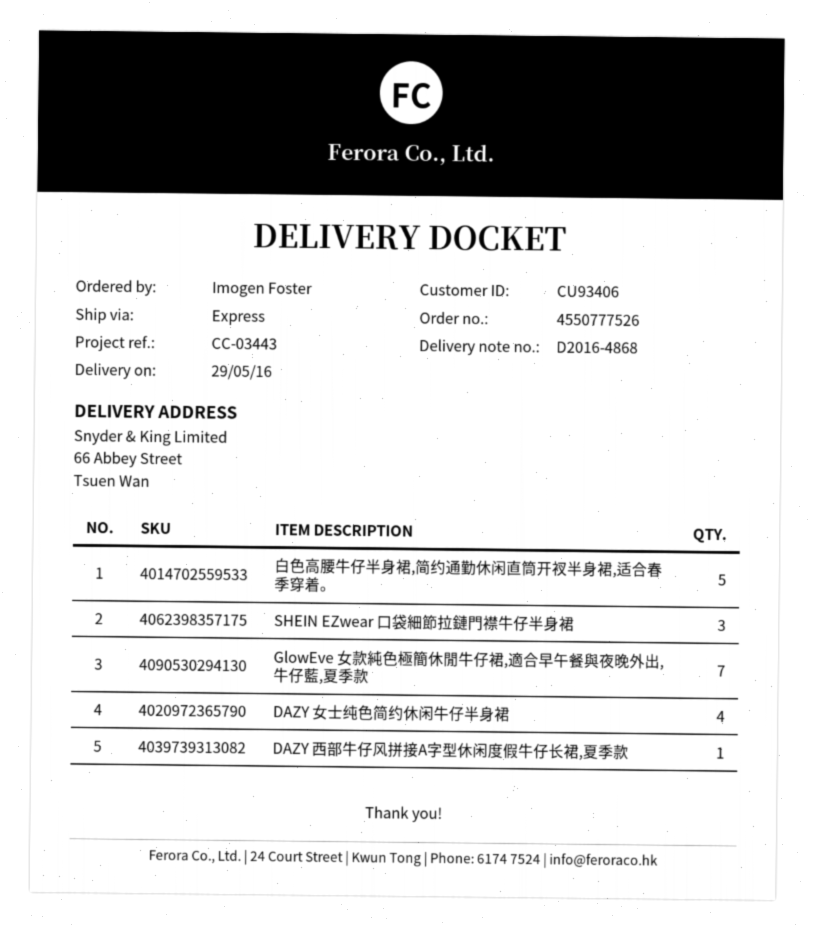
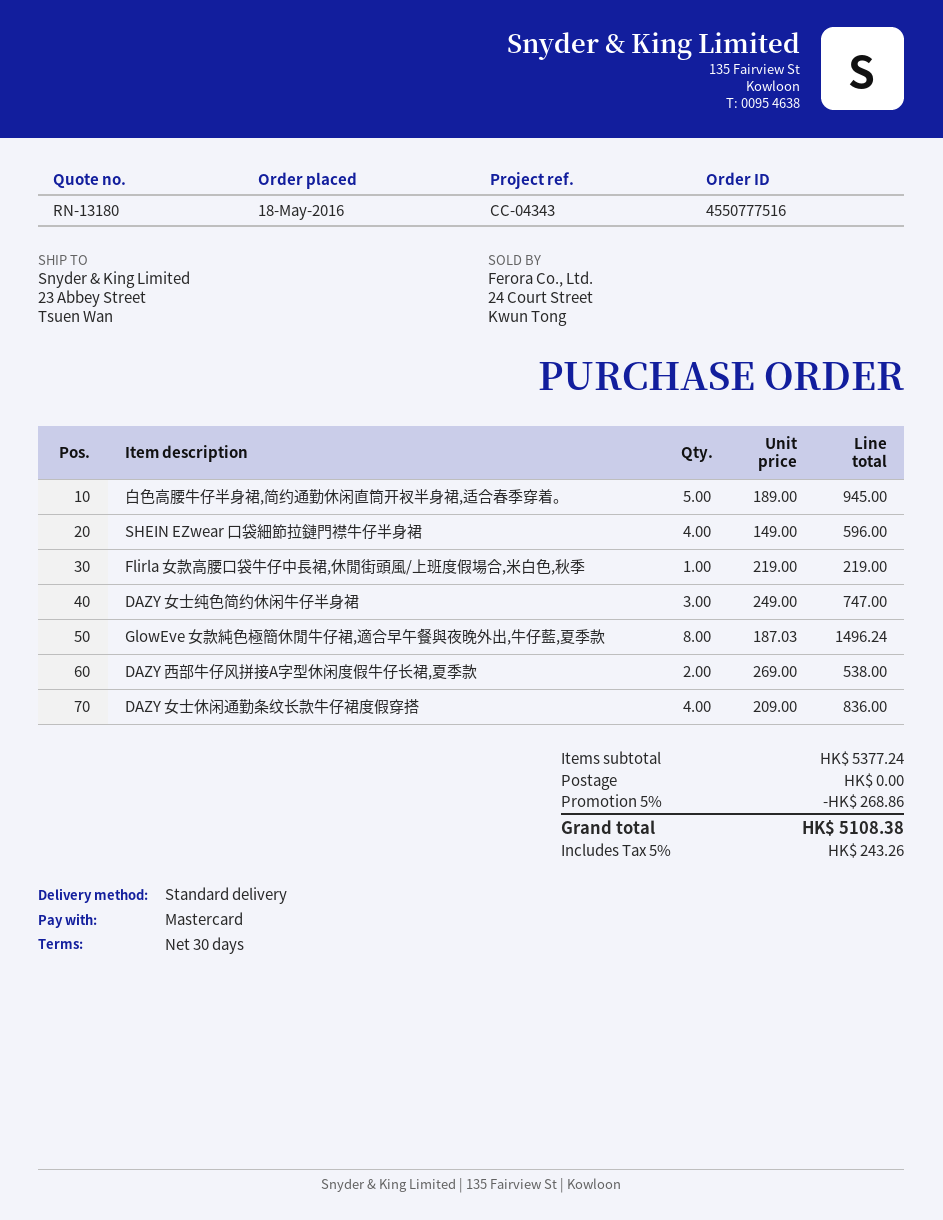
order number: 4550777526 -> 4550777516
reference: CC-03443 -> CC-04343
shipping method: express -> standard
ship to: 66 Abbey Street, Tsuen Wan -> 23 Abbey Street, Tsuen Wan
SHEIN EZwear 口袋細節拉鏈門襟牛仔半身裙: 3 -> 4
GlowEve 女款純色極簡休閒牛仔裙,適合早午餐與夜晚外出,牛仔藍,夏季款: 7 -> 8
DAZY 女士纯色简约休闲牛仔半身裙: 4 -> 3
DAZY 西部牛仔风拼接A字型休闲度假牛仔长裙,夏季款: 1 -> 2
Flirla 女款高腰口袋牛仔中長裙,休閒街頭風/上班度假場合,米白色,秋季: none -> 1
DAZY 女士休闲通勤条纹长款牛仔裙度假穿搭: none -> 4

